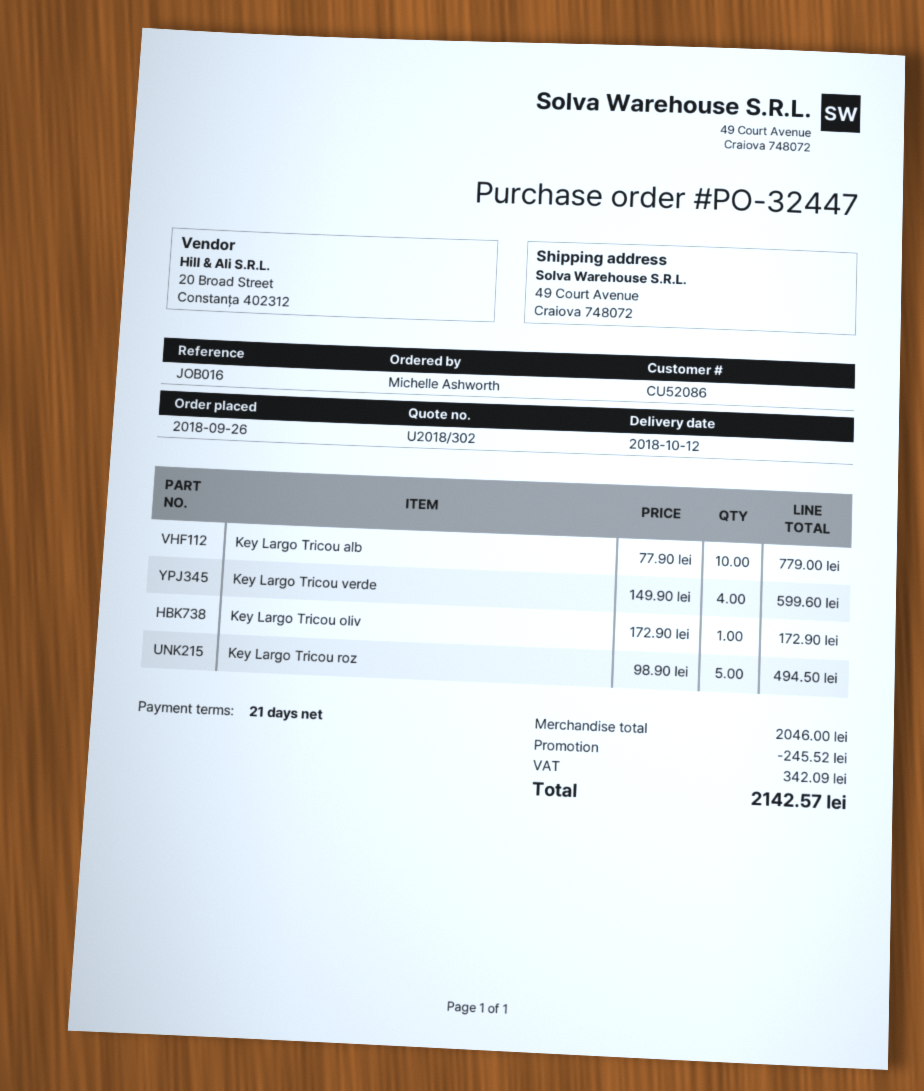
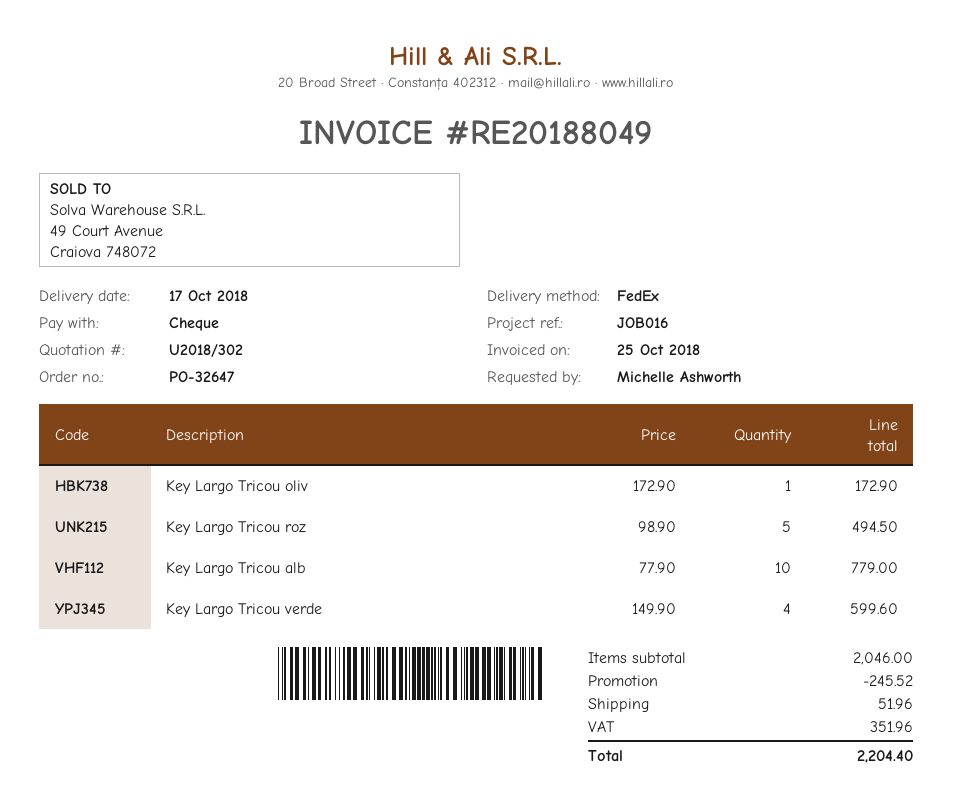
order number: PO-32447 -> PO-32647
delivery date: 2018-10-12 -> 2018-10-17
shipping: none -> 51.96
tax: 342.09 -> 351.96
total: 2142.57 -> 2204.40

